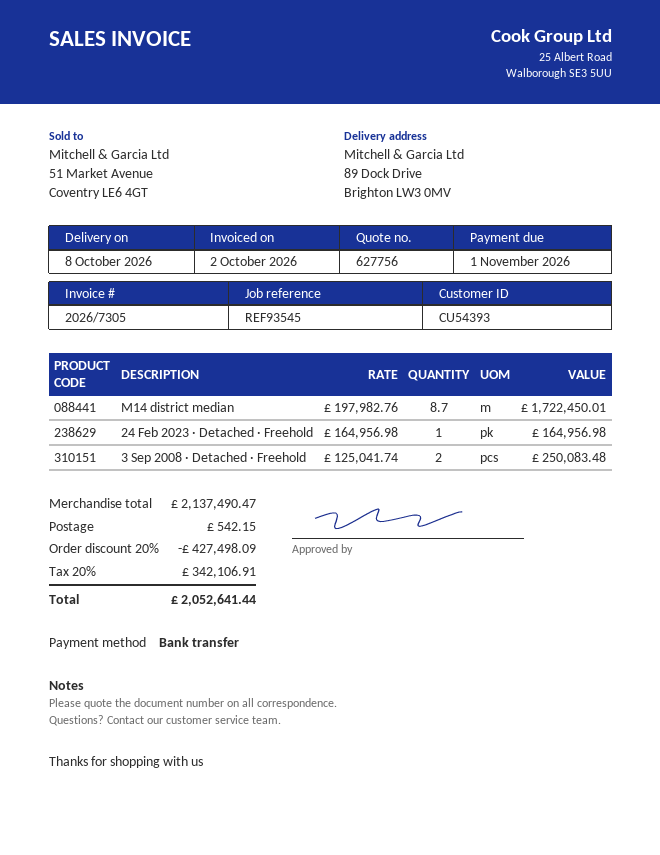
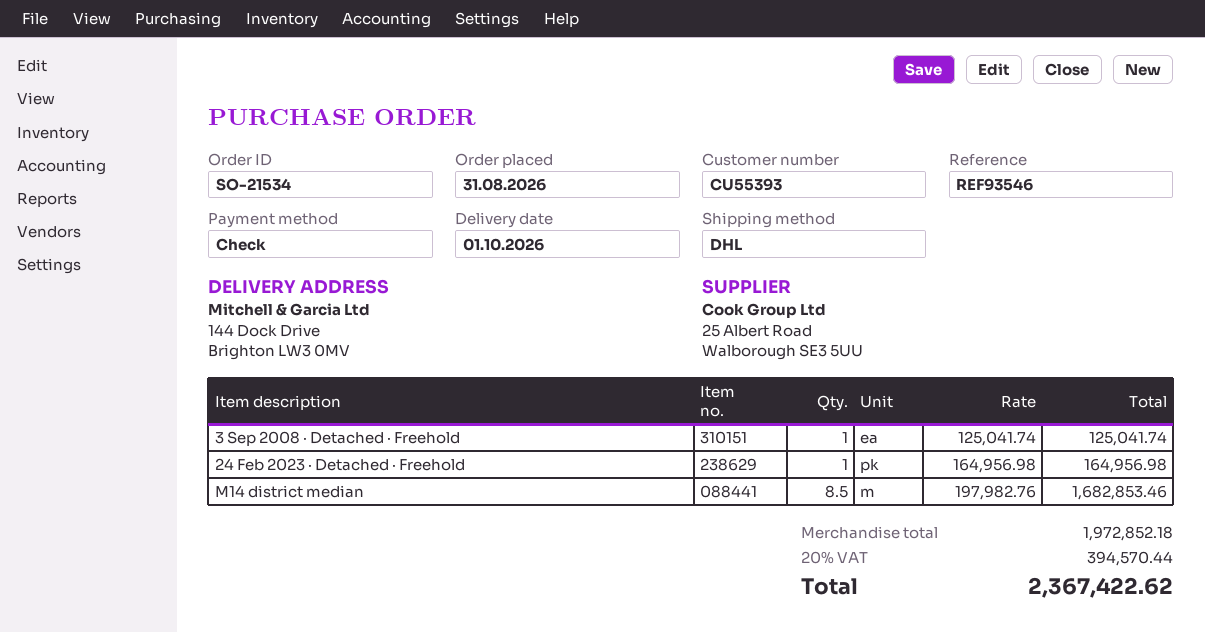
delivery date: 2026-10-08 -> 2026-10-01
customer number: CU54393 -> CU55393
reference: REF93545 -> REF93546
payment method: bank transfer -> cheque
ship to: 89 Dock Drive, Brighton LW3 0MV -> 144 Dock Drive, Brighton LW3 0MV
M14 district median: 8.7 x 197982.76 = 1722450.01 -> 8.5 x 197982.76 = 1682853.46
3 Sep 2008 · Detached · Freehold: 2 x 125041.74 = 250083.48 -> 1 x 125041.74 = 125041.74
subtotal: 2137490.47 -> 1972852.18
discount: 20% = 427498.09 -> none
shipping: 542.15 -> none
tax: 20% = 342106.91 -> 20% = 394570.44
total: 2052641.44 -> 2367422.62

